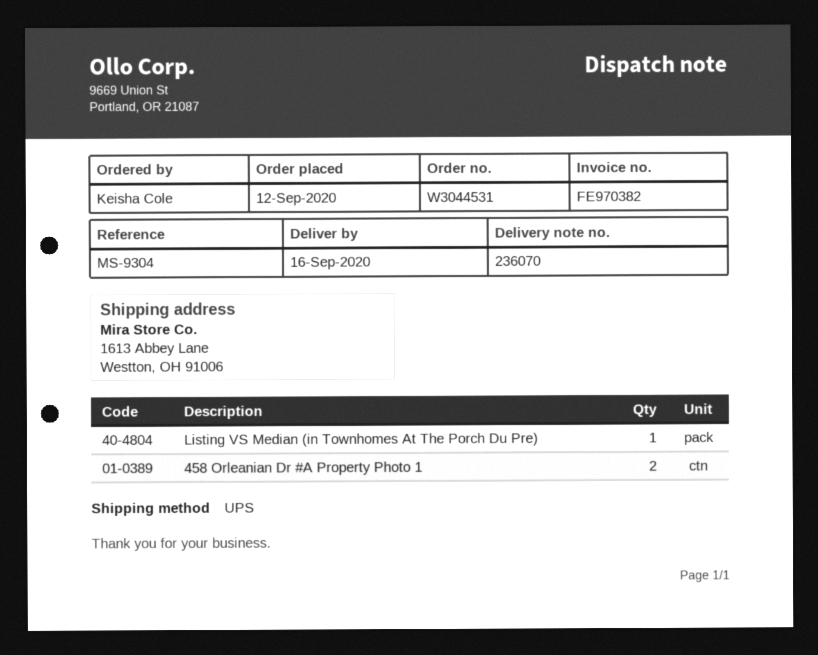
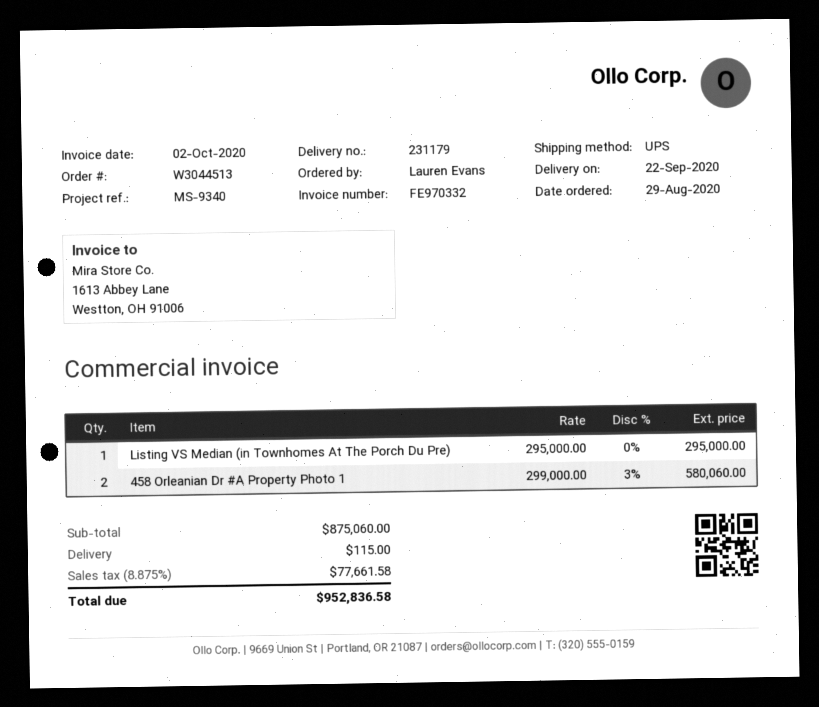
order number: W3044531 -> W3044513
order date: 2020-09-12 -> 2020-08-29
delivery note number: 236070 -> 231179
delivery date: 2020-09-16 -> 2020-09-22
invoice number: FE970382 -> FE970332
reference: MS-9304 -> MS-9340
ordered by: Keisha Cole -> Lauren Evans

